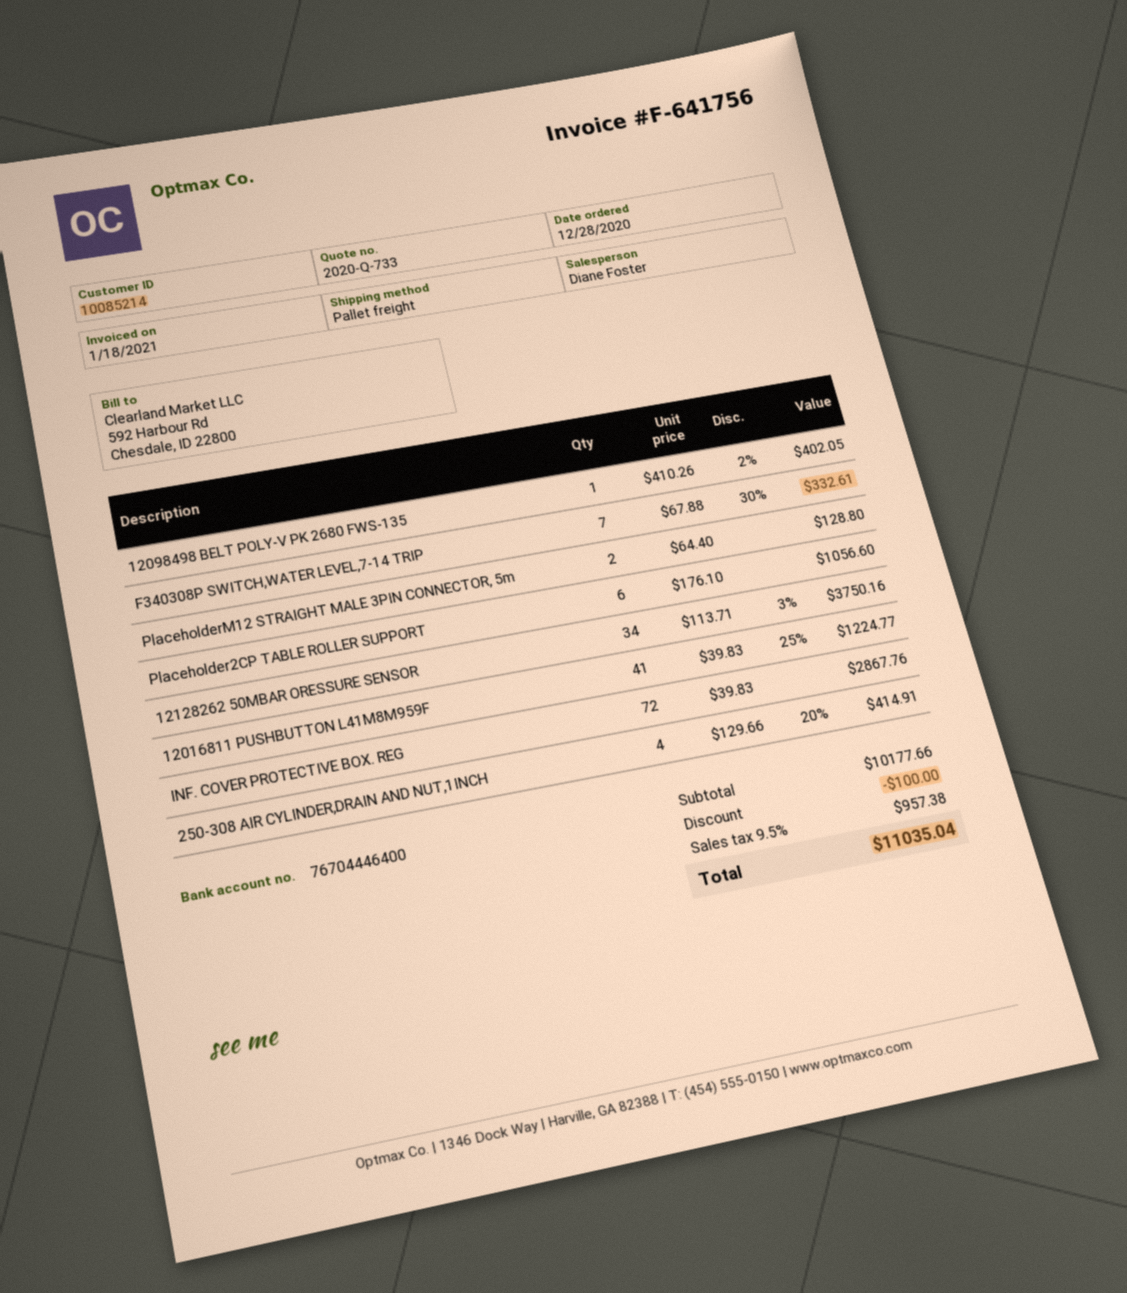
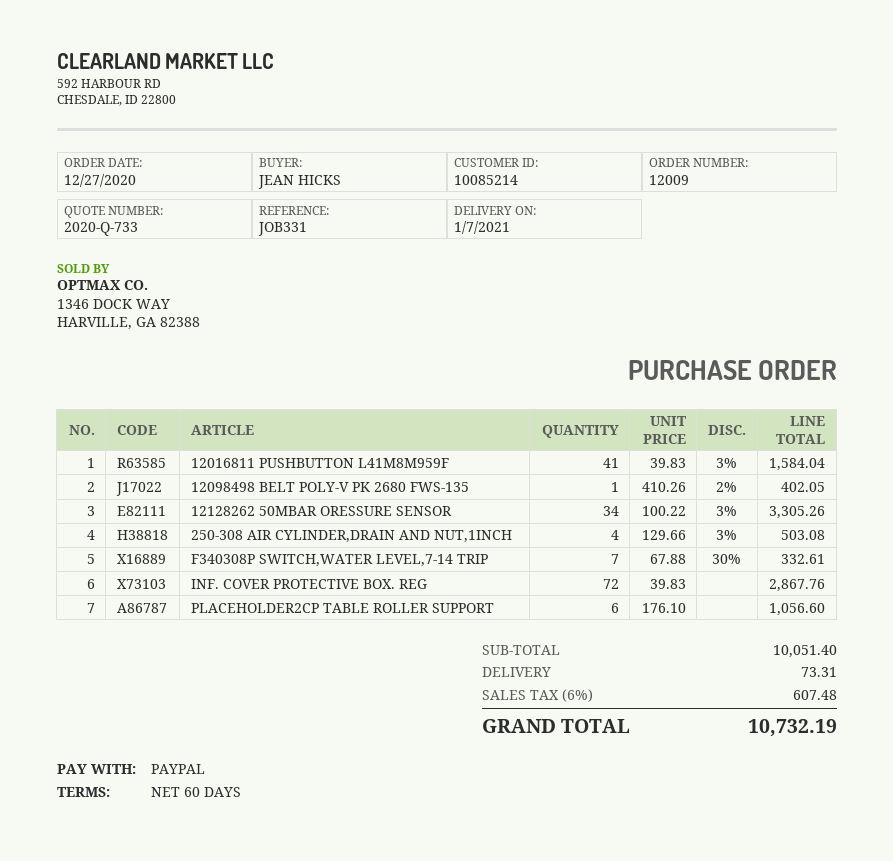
order date: 2020-12-28 -> 2020-12-27
PlaceholderM12 STRAIGHT MALE 3PIN CONNECTOR, 5m: 2 x 64.40 = 128.80 -> none
12128262 50MBAR ORESSURE SENSOR: 34 x 113.71 - 3% = 3750.16 -> 34 x 100.22 - 3% = 3305.26
12016811 PUSHBUTTON L41M8M959F: 41 x 39.83 - 25% = 1224.77 -> 41 x 39.83 - 3% = 1584.04
250-308 AIR CYLINDER,DRAIN AND NUT,1INCH: 4 x 129.66 - 20% = 414.91 -> 4 x 129.66 - 3% = 503.08
subtotal: 10177.66 -> 10051.40
discount: 100.00 -> none
shipping: none -> 73.31
tax: 9.5% = 957.38 -> 6% = 607.48
total: 11035.04 -> 10732.19

